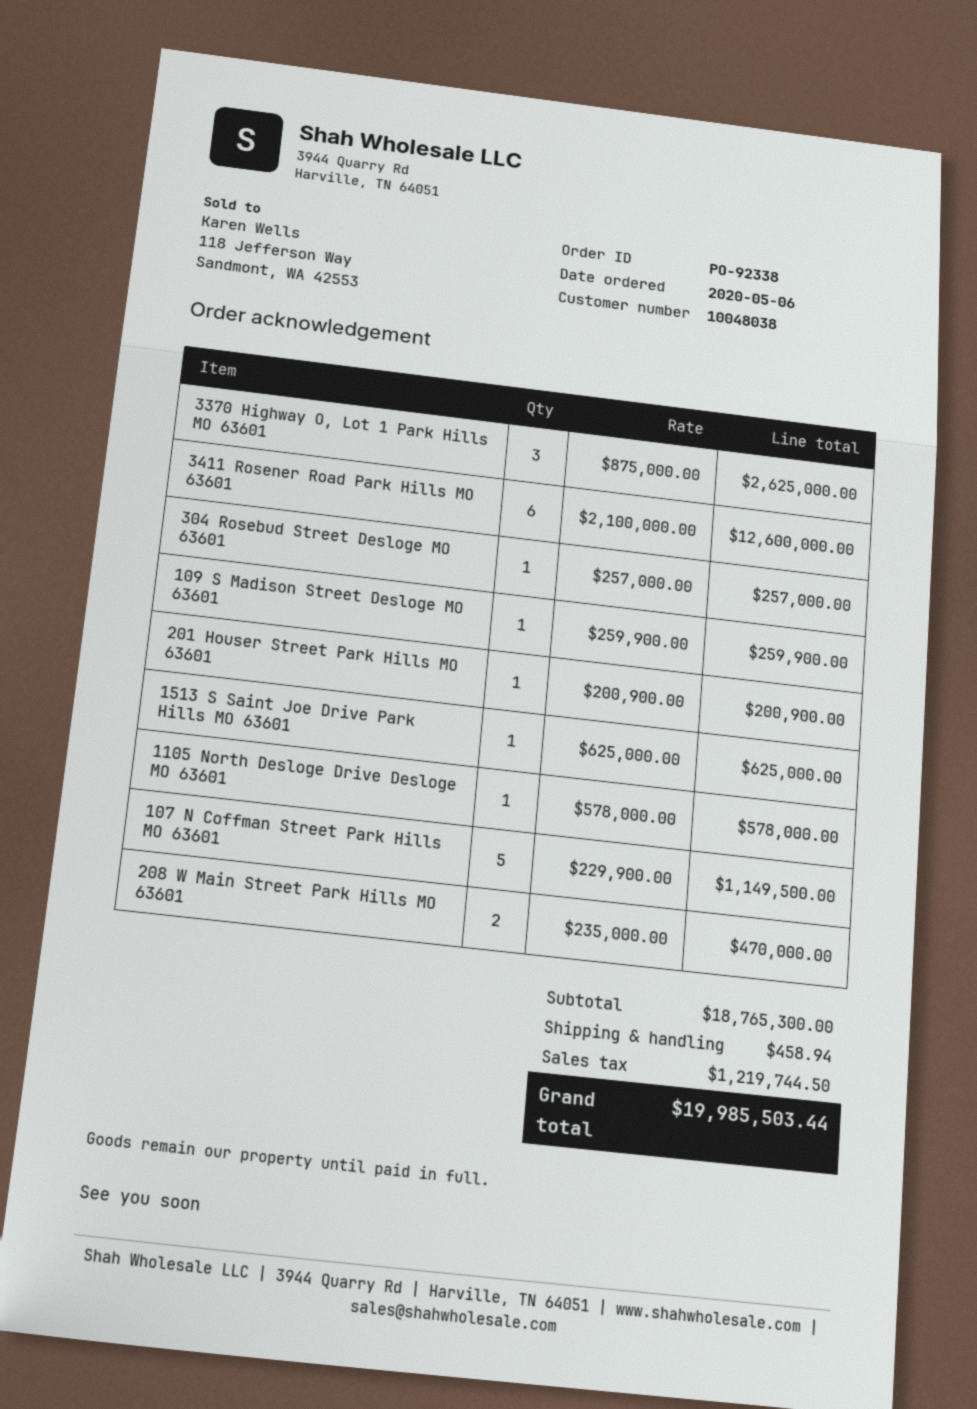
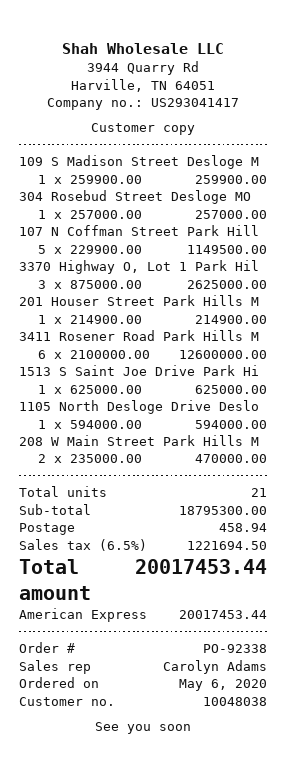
201 Houser Street Park Hills MO 63601: 1 x 200900.00 = 200900.00 -> 1 x 214900.00 = 214900.00
1105 North Desloge Drive Desloge MO 63601: 1 x 578000.00 = 578000.00 -> 1 x 594000.00 = 594000.00
subtotal: 18765300.00 -> 18795300.00
tax: 1219744.50 -> 1221694.50
total: 19985503.44 -> 20017453.44

